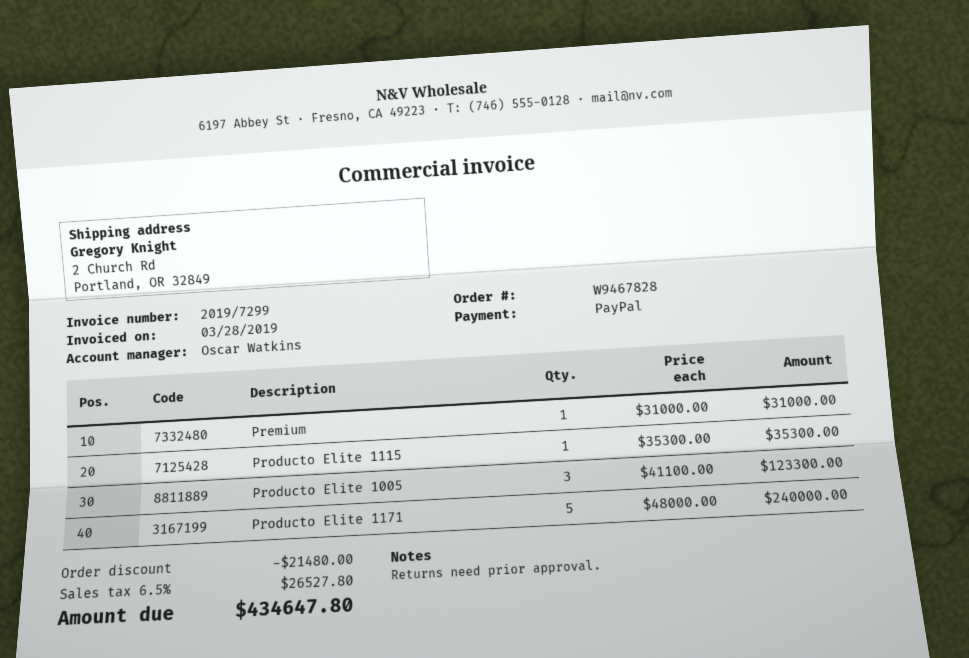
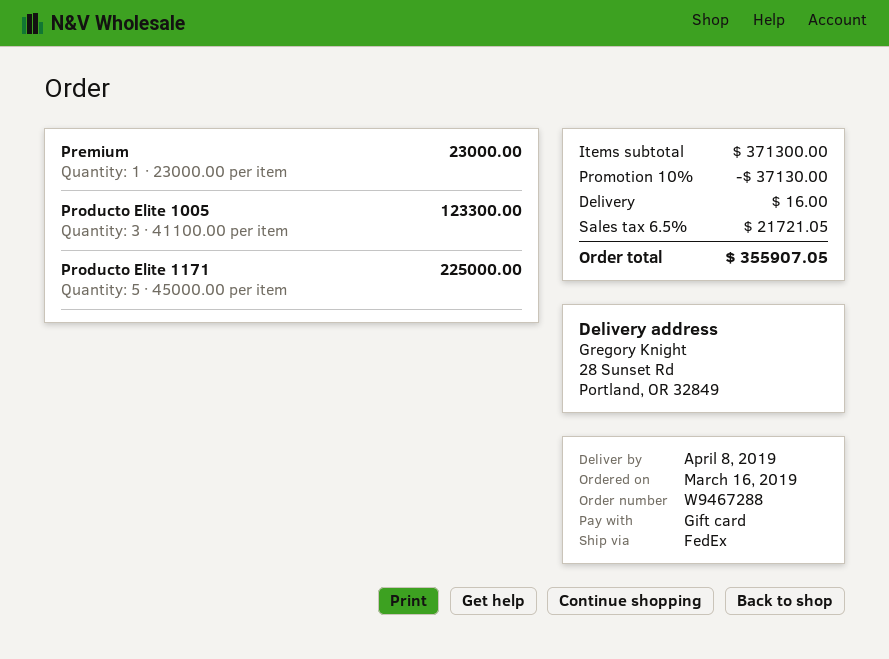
order number: W9467828 -> W9467288
payment method: PayPal -> gift card
ship to: 2 Church Rd, Portland, OR 32849 -> 28 Sunset Rd, Portland, OR 32849
Premium: 1 x 31000.00 = 31000.00 -> 1 x 23000.00 = 23000.00
Producto Elite 1115: 1 x 35300.00 = 35300.00 -> none
Producto Elite 1171: 5 x 48000.00 = 240000.00 -> 5 x 45000.00 = 225000.00
discount: 21480.00 -> 37130.00
shipping: none -> 16.00
tax: 6.5% = 26527.80 -> 6.5% = 21721.05
total: 434647.80 -> 355907.05

